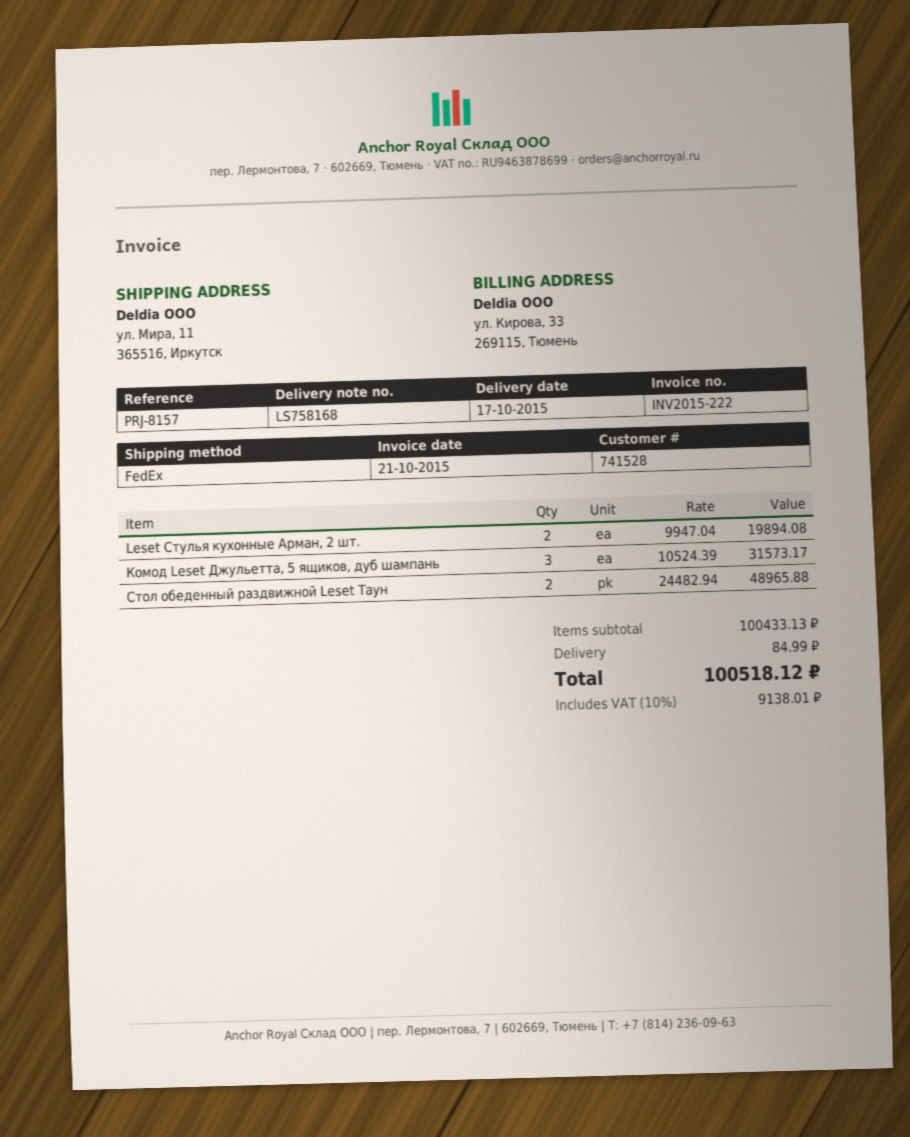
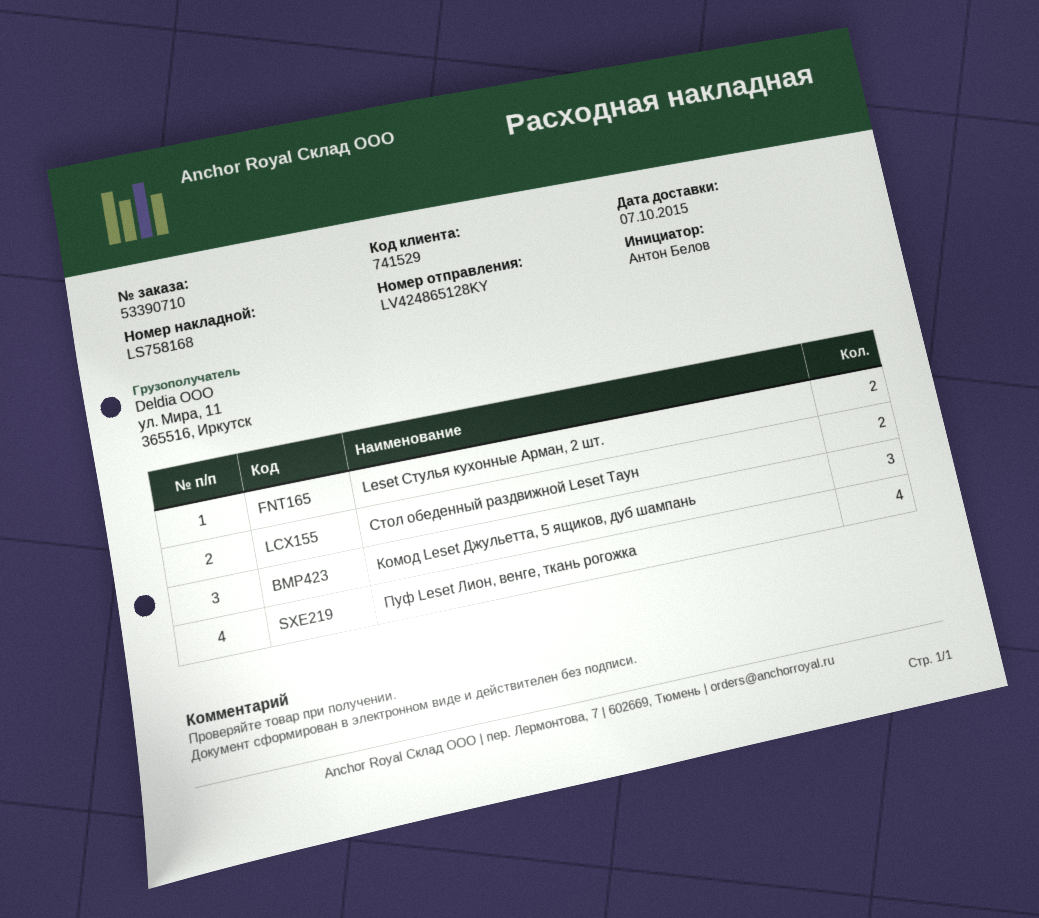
delivery date: 2015-10-17 -> 2015-10-07
customer number: 741528 -> 741529
Пуф Leset Лион, венге, ткань рогожка: none -> 4

